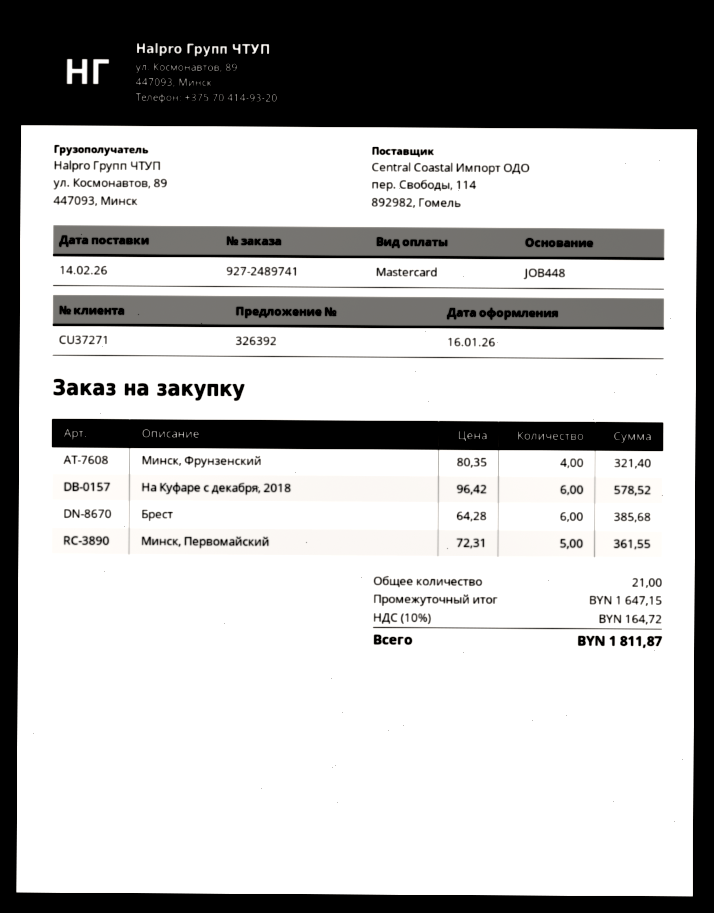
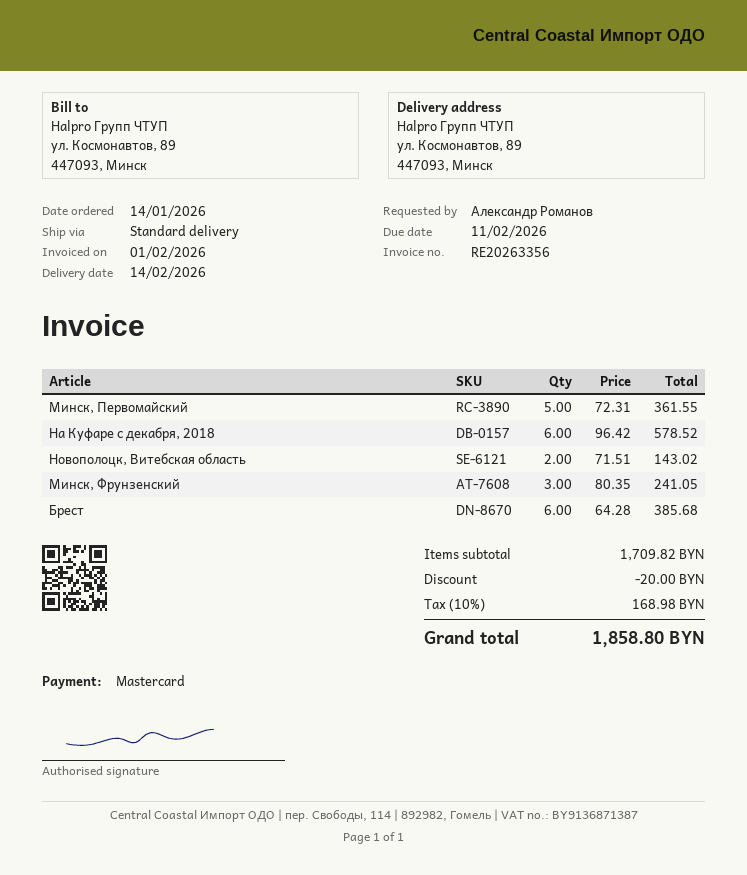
order date: 2026-01-16 -> 2026-01-14
Минск, Фрунзенский: 4 x 80.35 = 321.40 -> 3 x 80.35 = 241.05
Новополоцк, Витебская область: none -> 2 x 71.51 = 143.02
subtotal: 1647.15 -> 1709.82
discount: none -> 20.00
tax: 10% = 164.72 -> 10% = 168.98
total: 1811.87 -> 1858.80

